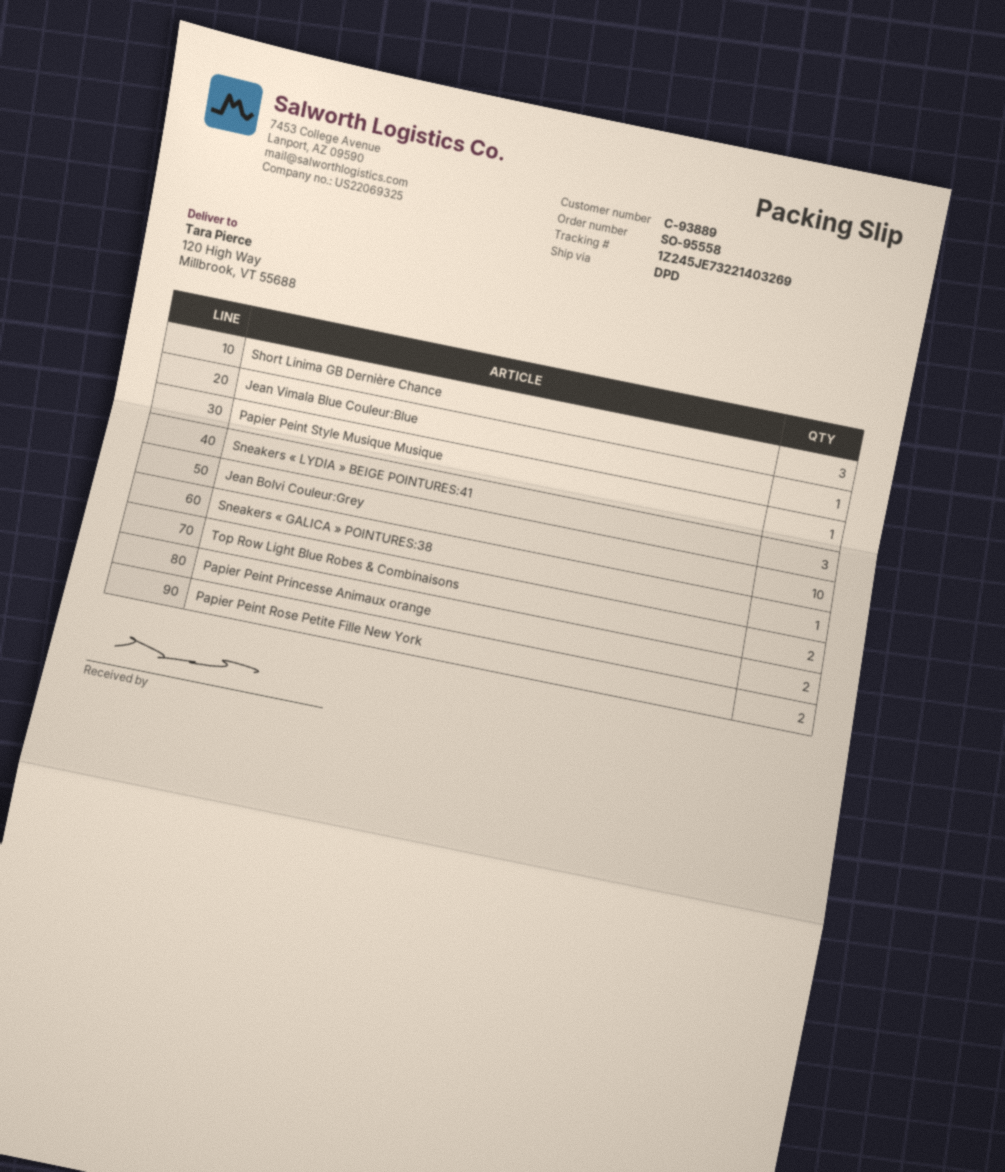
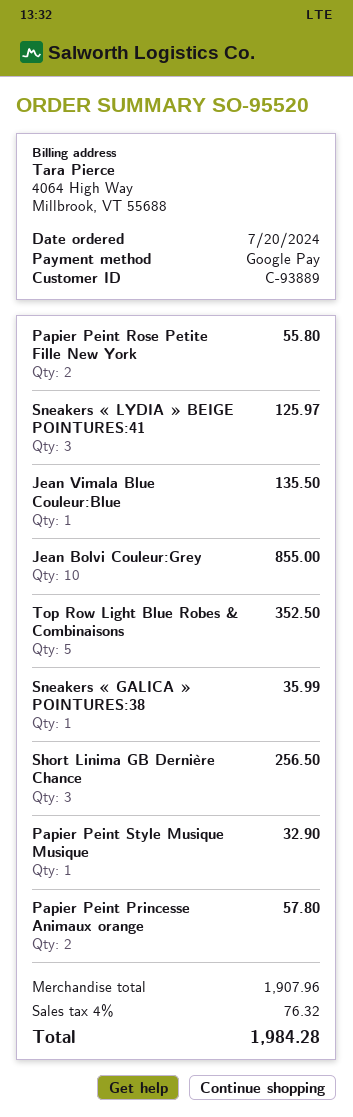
order number: SO-95558 -> SO-95520
Top Row Light Blue Robes & Combinaisons: 2 -> 5

